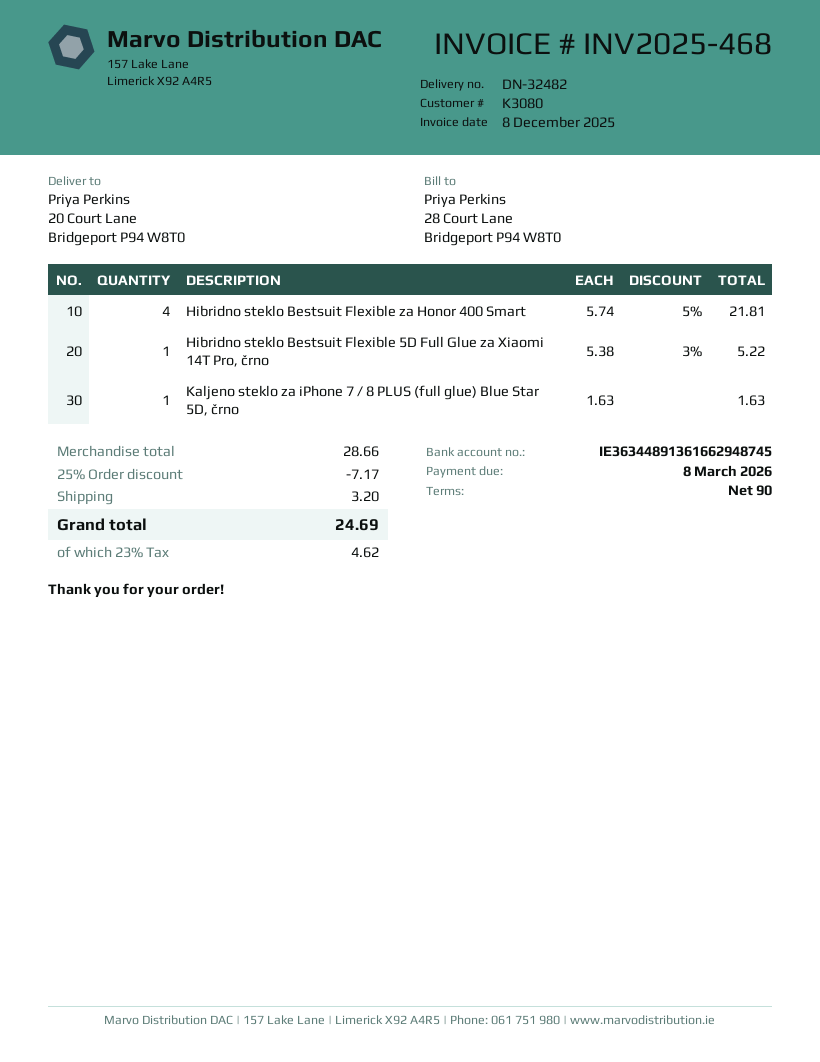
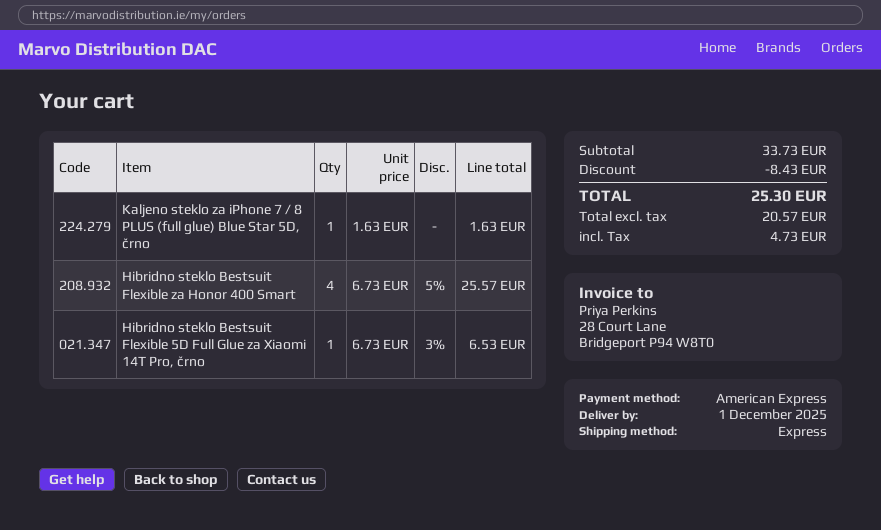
Hibridno steklo Bestsuit Flexible za Honor 400 Smart: 4 x 5.74 - 5% = 21.81 -> 4 x 6.73 - 5% = 25.57
Hibridno steklo Bestsuit Flexible 5D Full Glue za Xiaomi 14T Pro, črno: 1 x 5.38 - 3% = 5.22 -> 1 x 6.73 - 3% = 6.53
subtotal: 28.66 -> 33.73
discount: 7.17 -> 8.43
shipping: 3.20 -> none
tax: 4.62 -> 4.73
total: 24.69 -> 25.30

